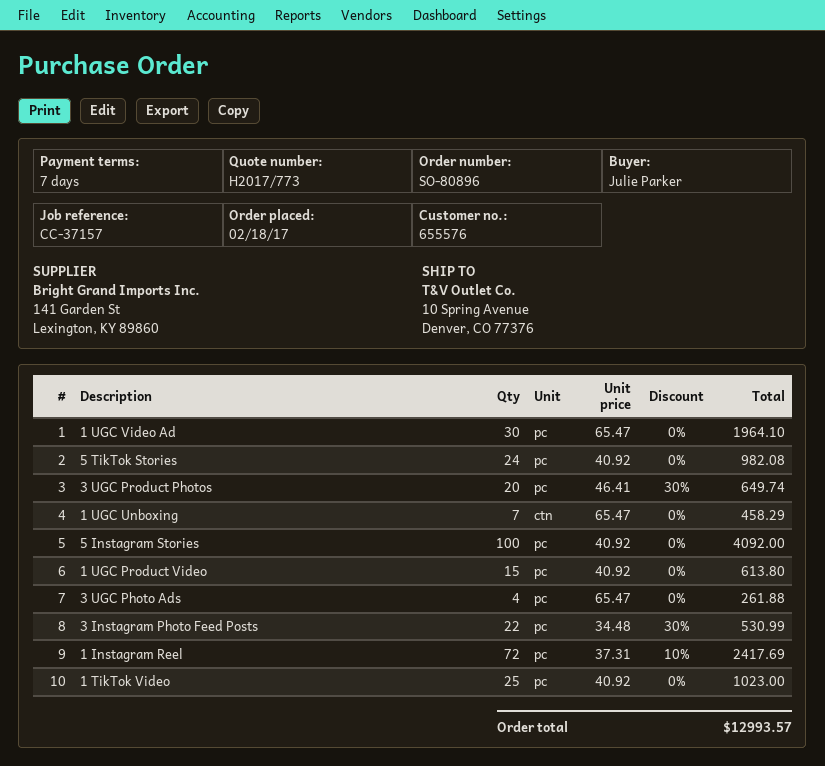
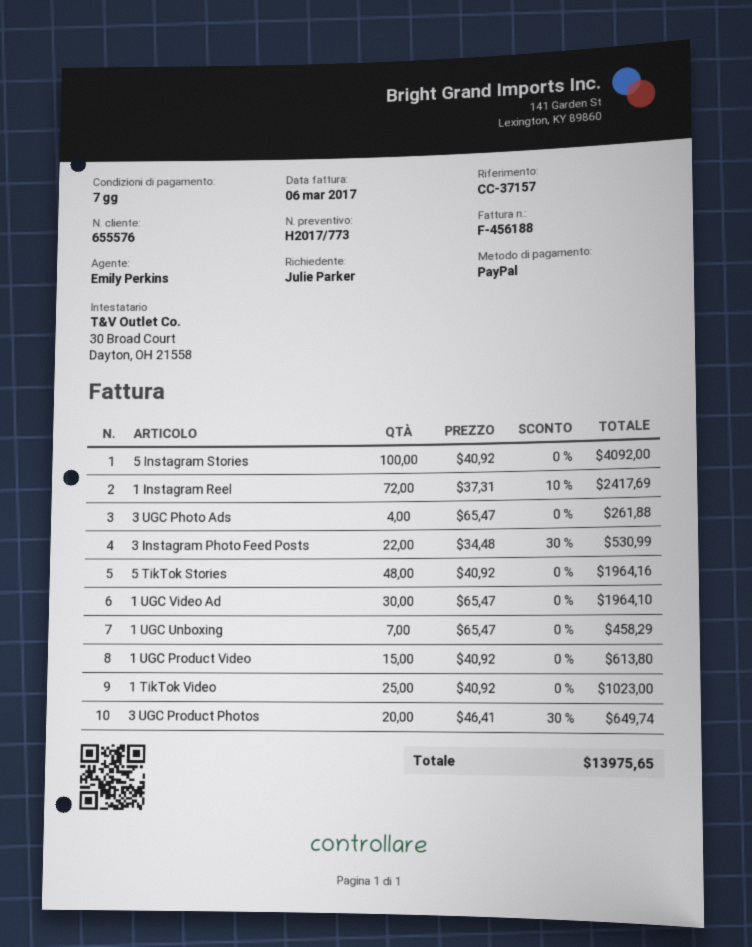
5 TikTok Stories: 24 x 40.92 = 982.08 -> 48 x 40.92 = 1964.16
total: 12993.57 -> 13975.65

